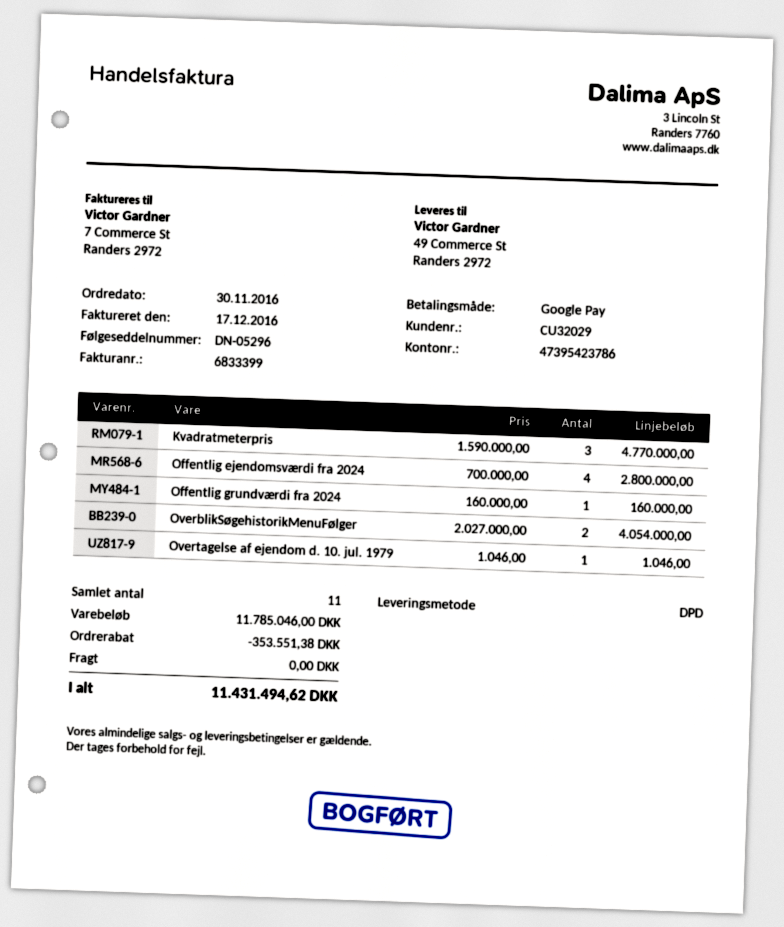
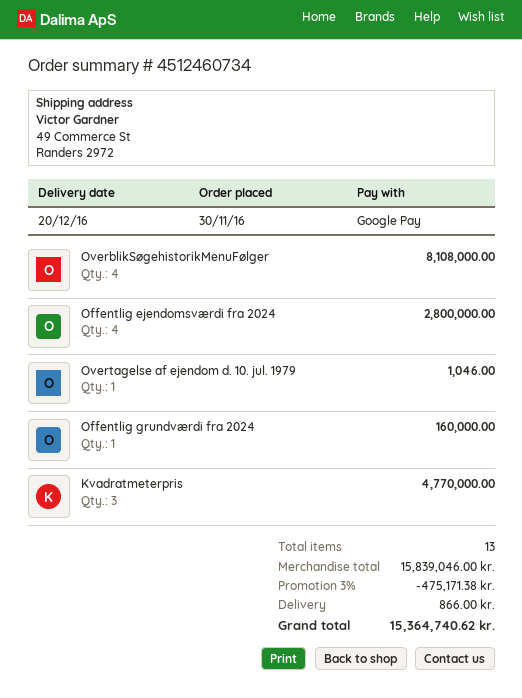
OverblikSøgehistorikMenuFølger: 2 for 4054000.00 -> 4 for 8108000.00
total quantity: 11 -> 13
subtotal: 11785046.00 -> 15839046.00
discount: 353551.38 -> 475171.38
shipping: 0.00 -> 866.00
total: 11431494.62 -> 15364740.62

